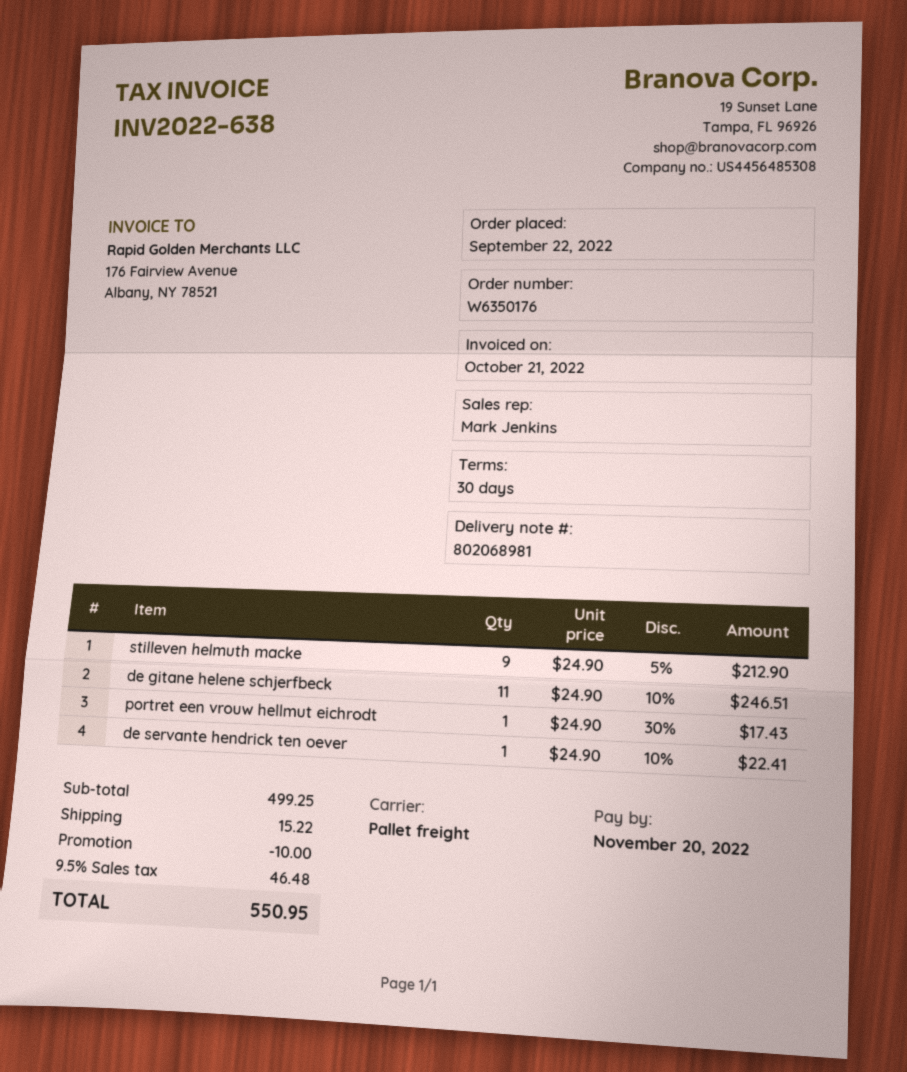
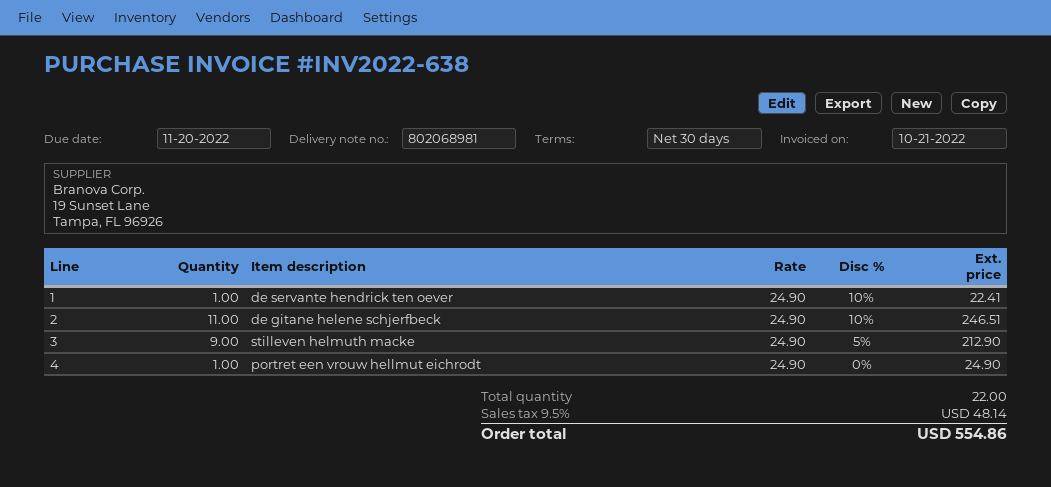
portret een vrouw hellmut eichrodt: 1 x 24.90 - 30% = 17.43 -> 1 x 24.90 = 24.90
discount: 10.00 -> none
shipping: 15.22 -> none
tax: 9.5% = 46.48 -> 9.5% = 48.14
total: 550.95 -> 554.86

